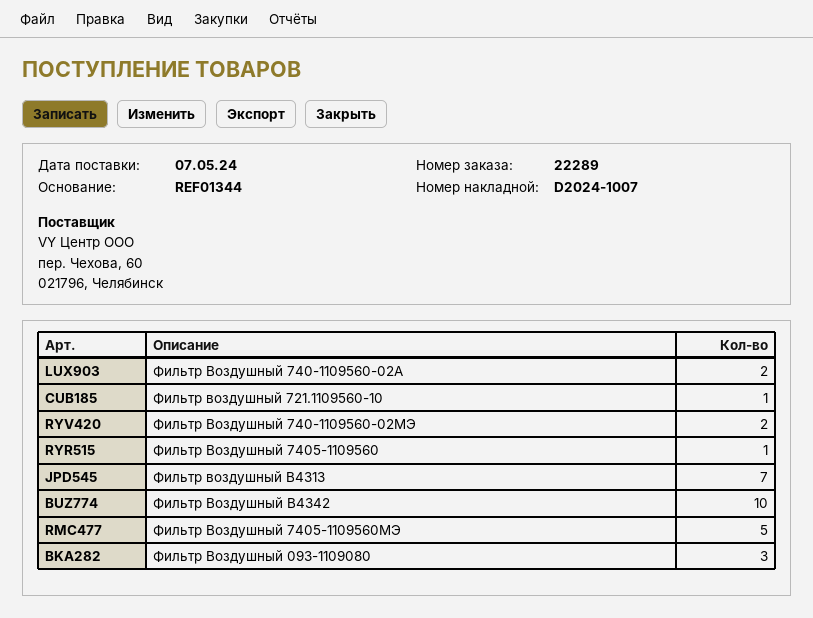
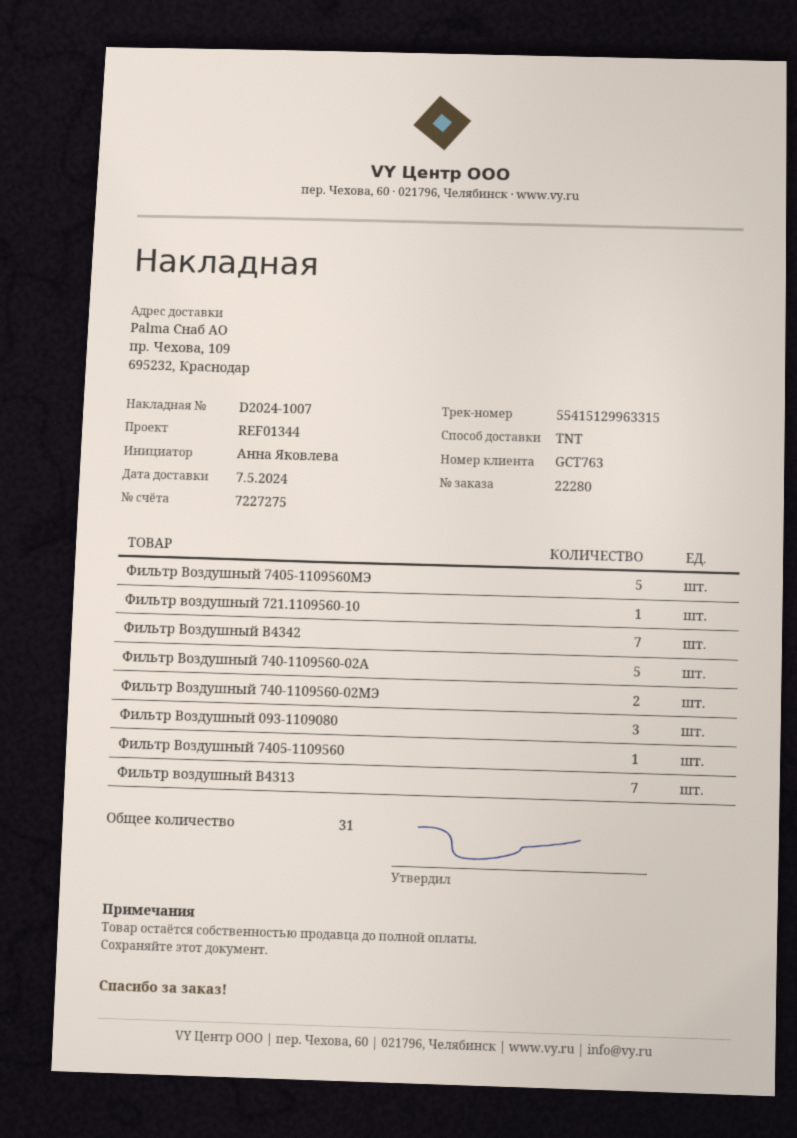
order number: 22289 -> 22280
Фильтр Воздушный 740-1109560-02А: 2 -> 5
Фильтр Воздушный В4342: 10 -> 7

